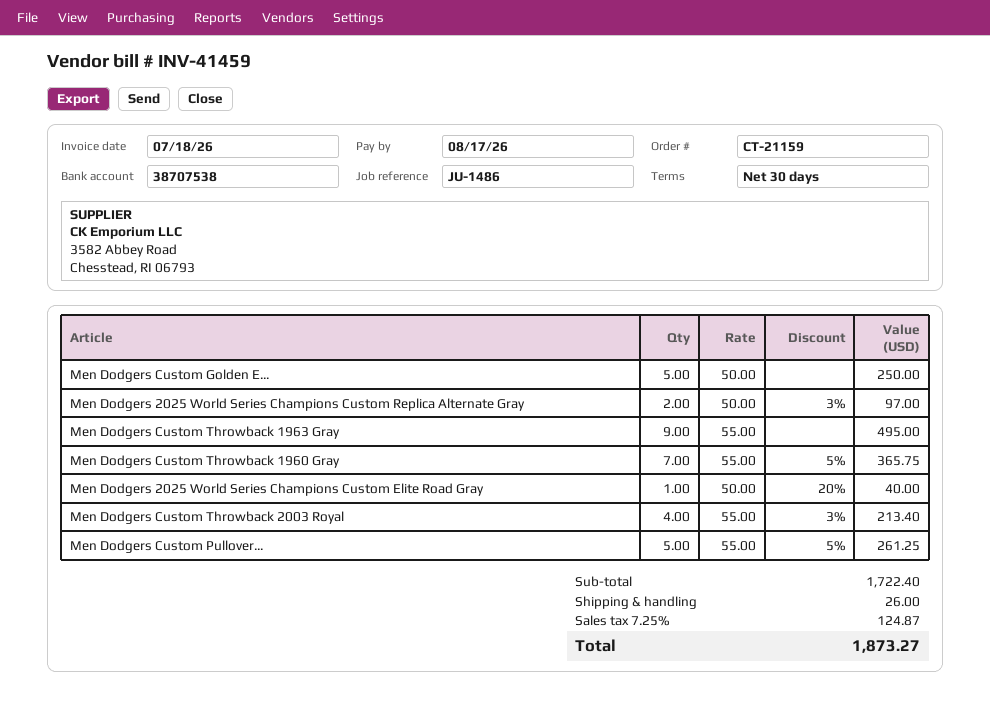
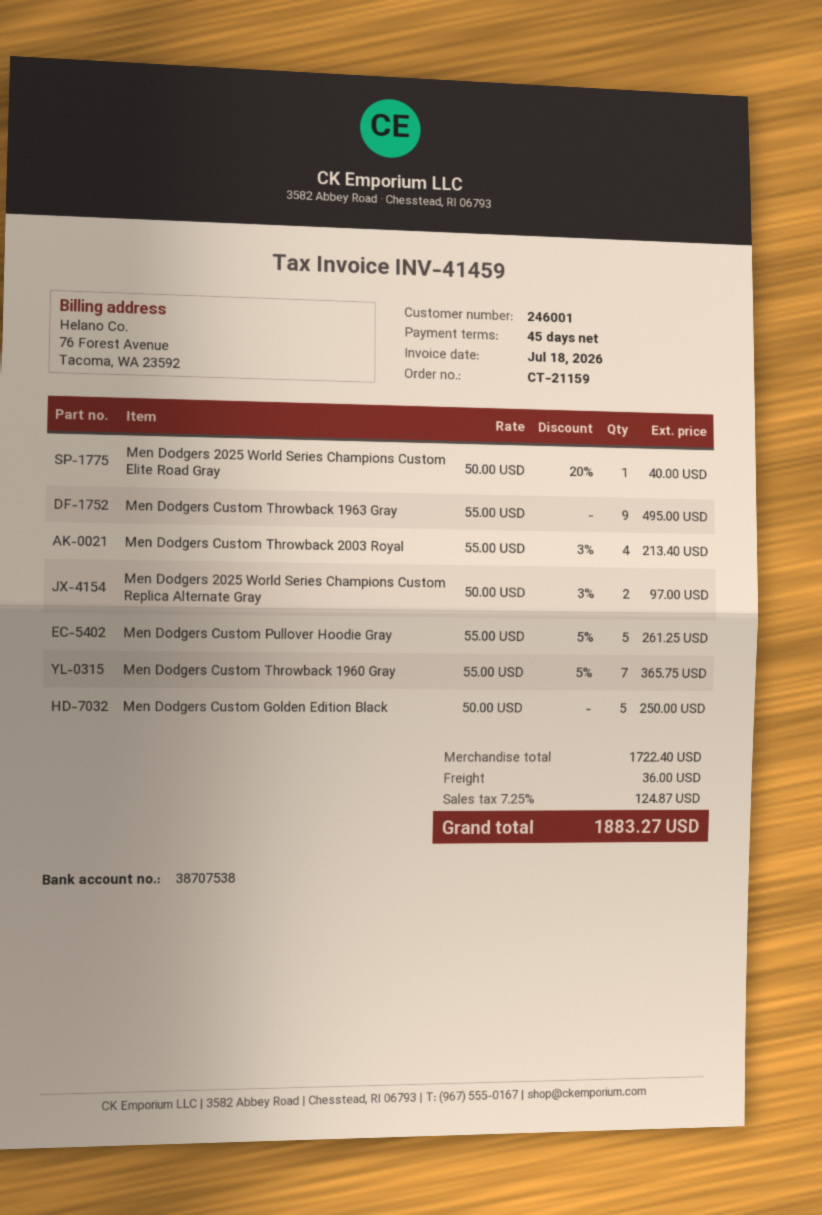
payment terms: 30 days -> 45 days
shipping: 26.00 -> 36.00
total: 1873.27 -> 1883.27

